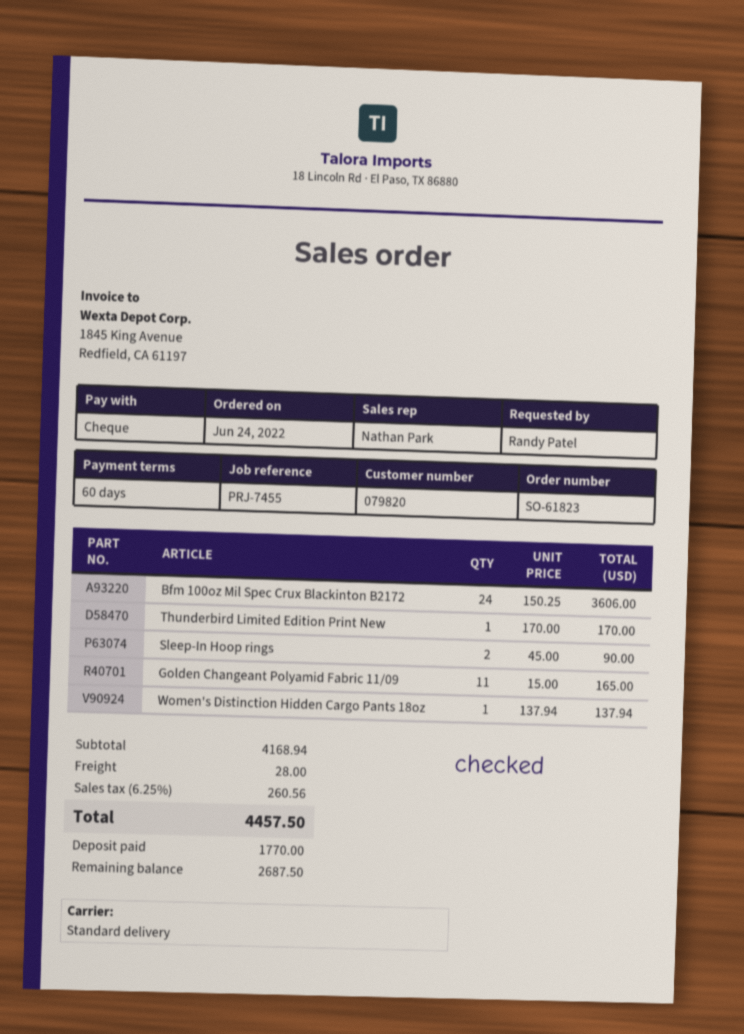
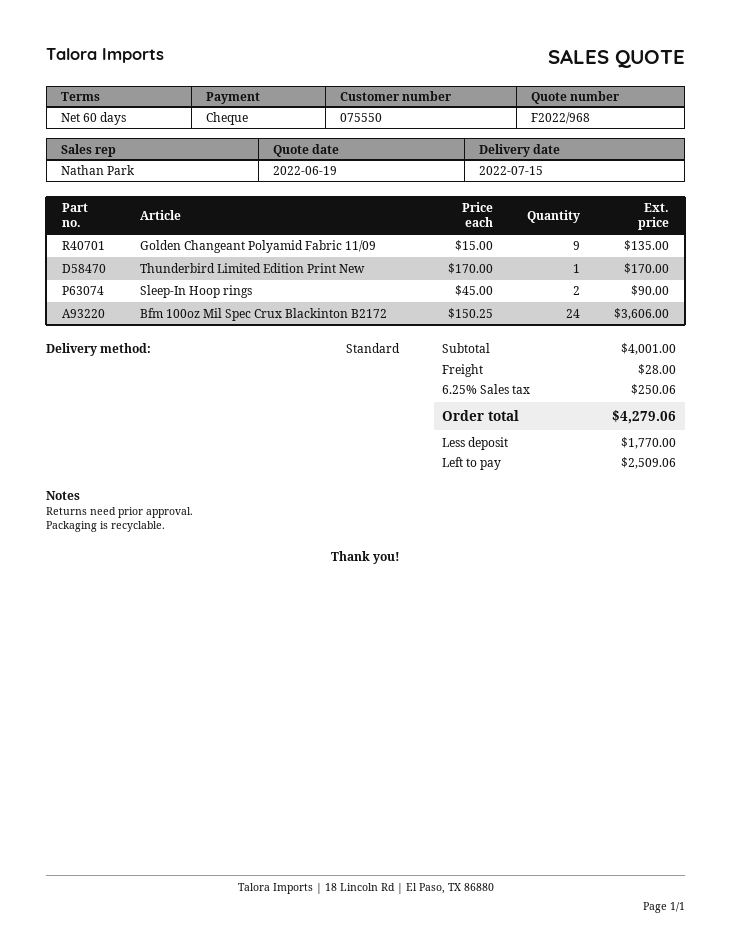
customer number: 079820 -> 075550
Golden Changeant Polyamid Fabric 11/09: 11 x 15.00 = 165.00 -> 9 x 15.00 = 135.00
Women's Distinction Hidden Cargo Pants 18oz: 1 x 137.94 = 137.94 -> none
subtotal: 4168.94 -> 4001.00
tax: 6.25% = 260.56 -> 6.25% = 250.06
total: 4457.50 -> 4279.06
balance: 2687.50 -> 2509.06

